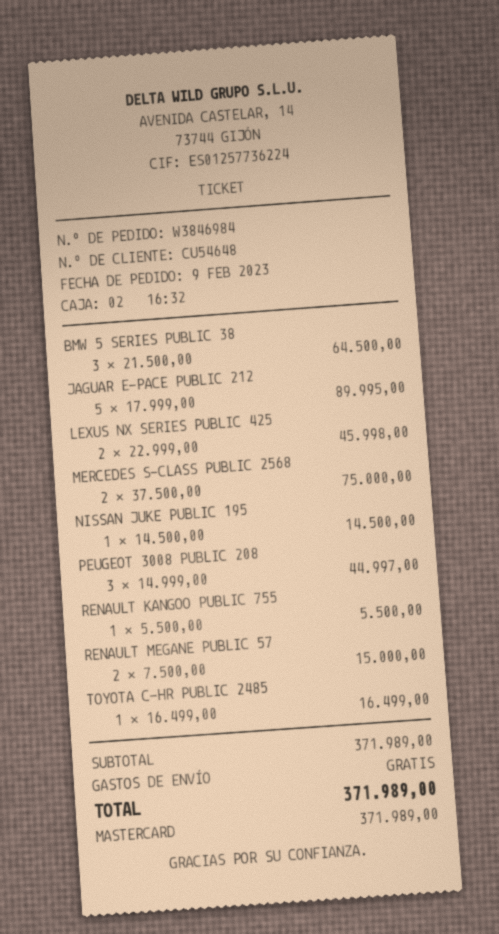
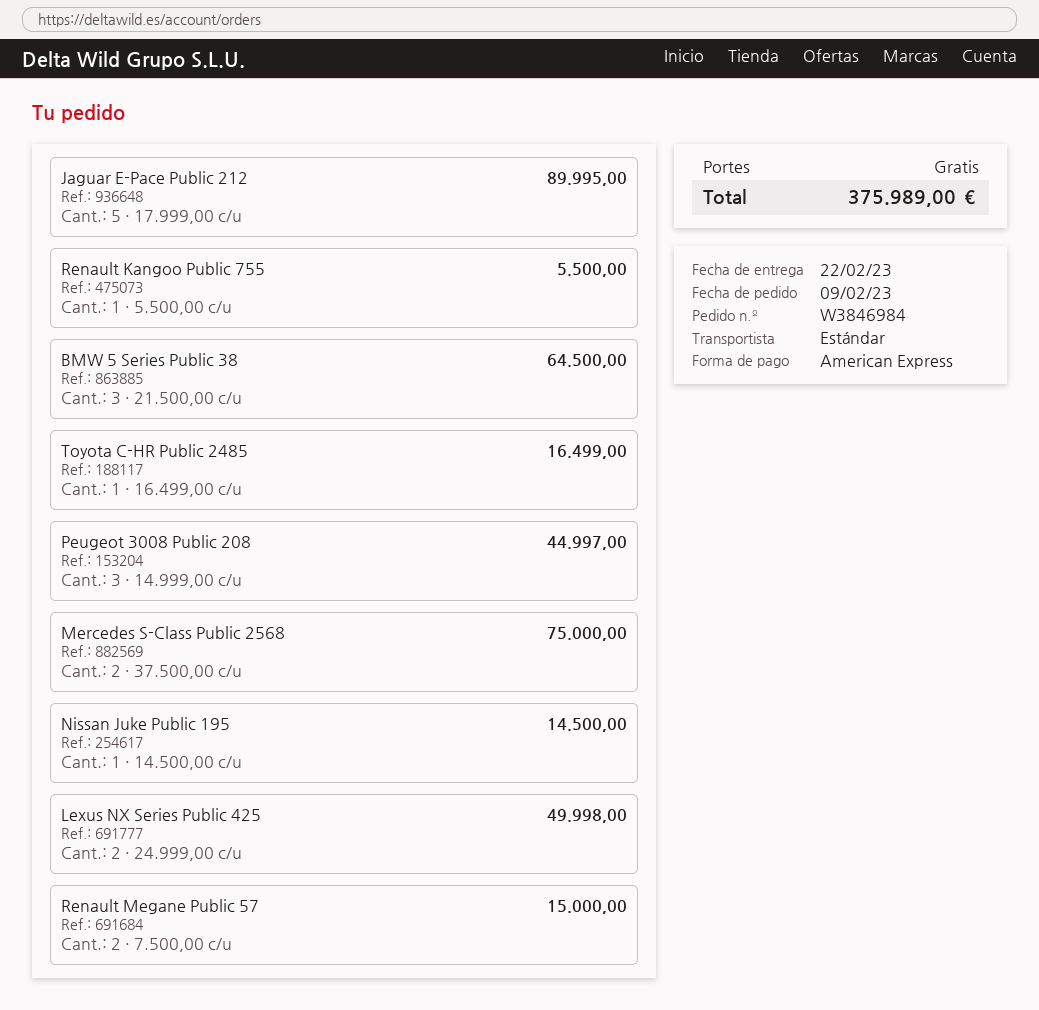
payment method: Mastercard -> American Express
LEXUS NX SERIES PUBLIC 425: 2 x 22999.00 = 45998.00 -> 2 x 24999.00 = 49998.00
total: 371989.00 -> 375989.00

